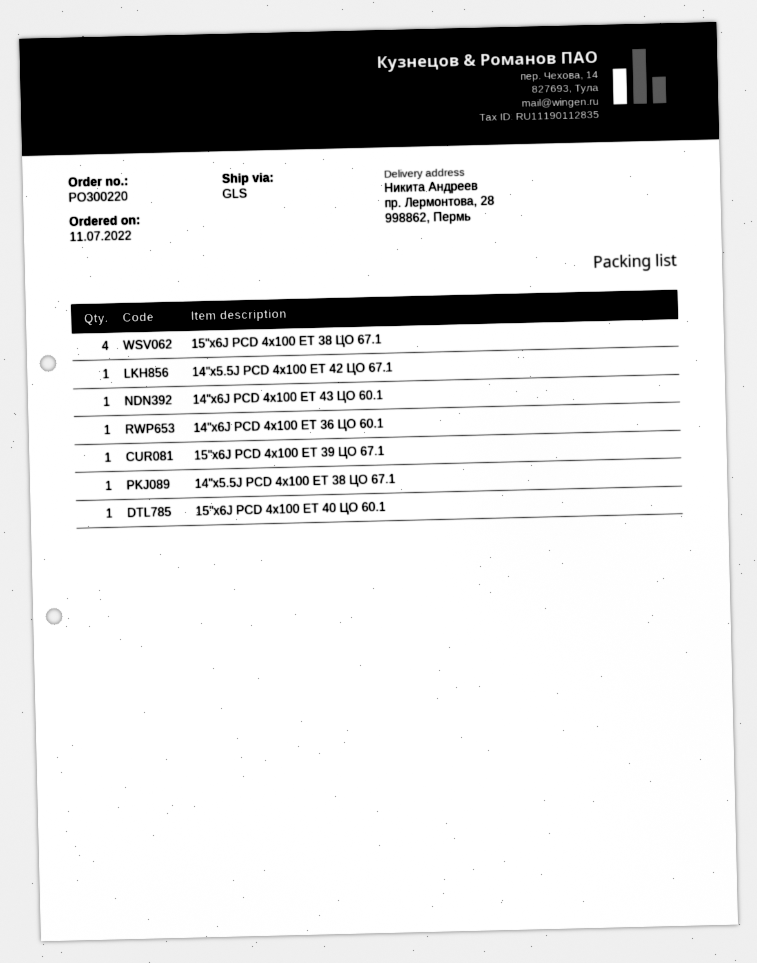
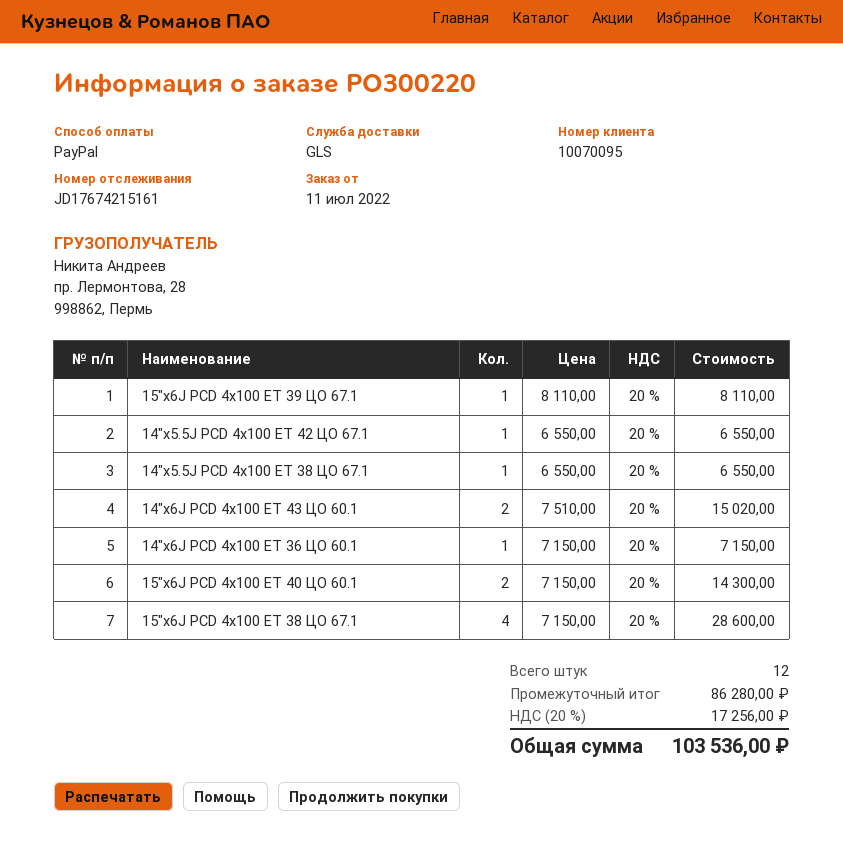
14"x6J PCD 4x100 ЕТ 43 ЦО 60.1: 1 -> 2
15"x6J PCD 4x100 ЕТ 40 ЦО 60.1: 1 -> 2

